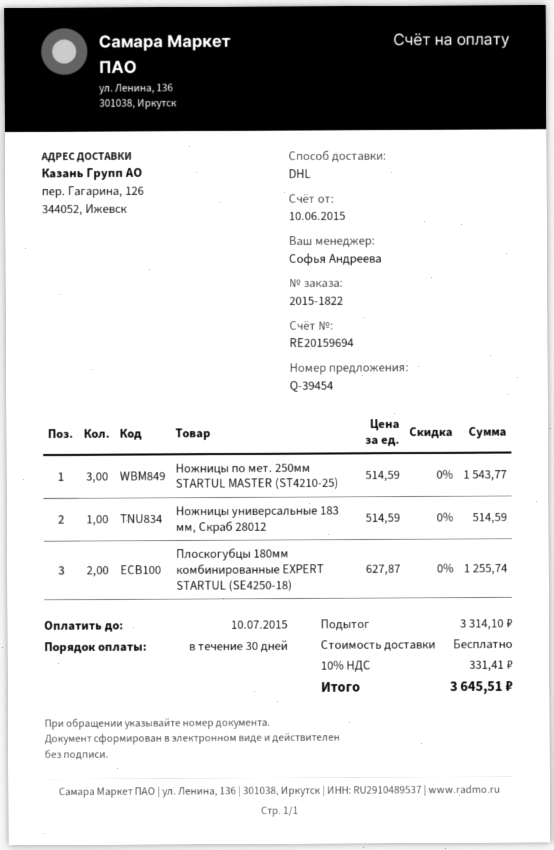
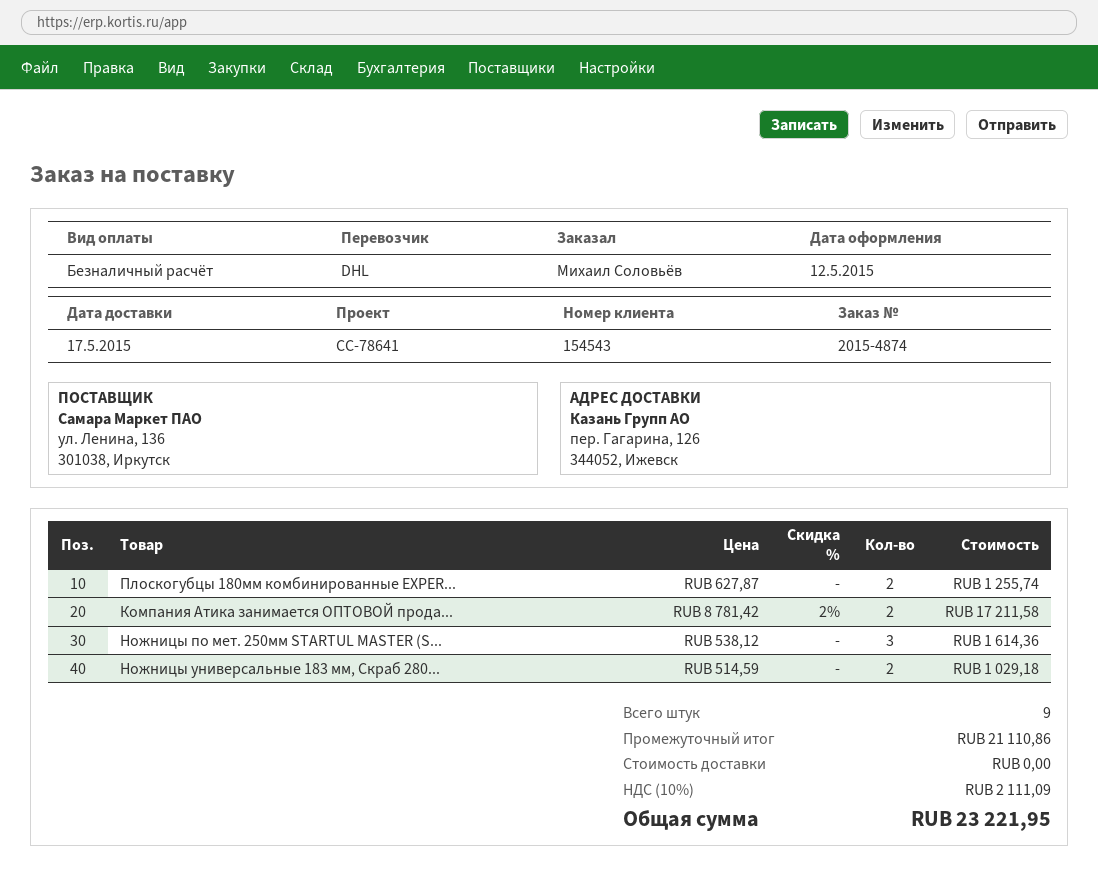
order number: 2015-1822 -> 2015-4874
Ножницы по мет. 250мм STARTUL MASTER (ST4210-25): 3 x 514.59 = 1543.77 -> 3 x 538.12 = 1614.36
Ножницы универсальные 183 мм, Скраб 28012: 1 x 514.59 = 514.59 -> 2 x 514.59 = 1029.18
Компания Атика занимается ОПТОВОЙ прода...: none -> 2 x 8781.42 - 2% = 17211.58
subtotal: 3314.10 -> 21110.86
tax: 10% = 331.41 -> 10% = 2111.09
total: 3645.51 -> 23221.95

